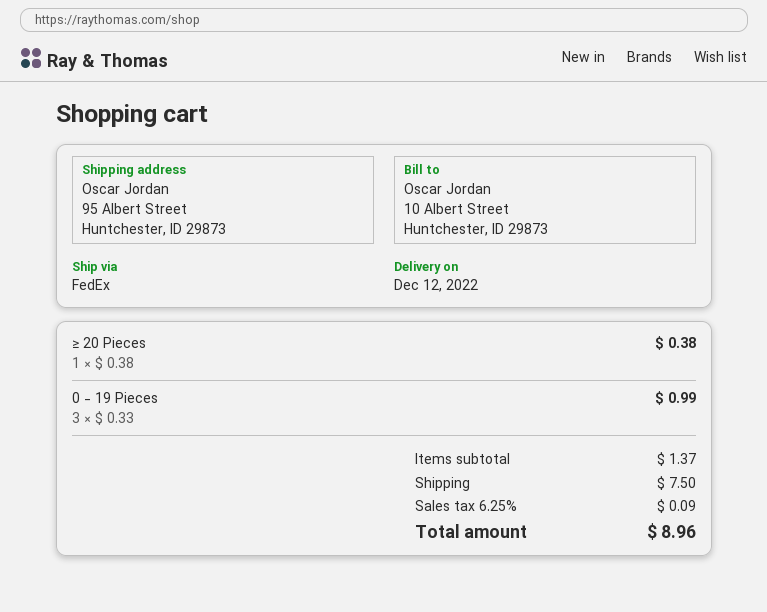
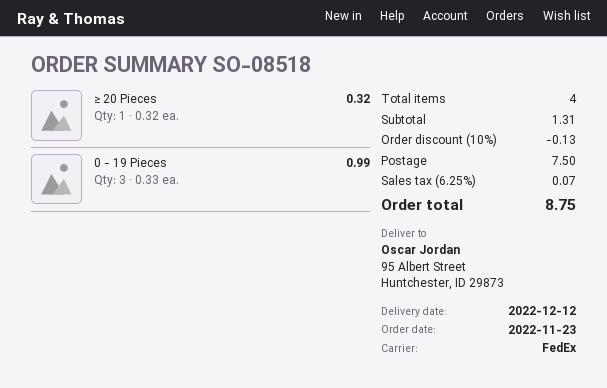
≥ 20 Pieces: 1 x 0.38 = 0.38 -> 1 x 0.32 = 0.32
subtotal: 1.37 -> 1.31
discount: none -> 10% = 0.13
tax: 6.25% = 0.09 -> 6.25% = 0.07
total: 8.96 -> 8.75

